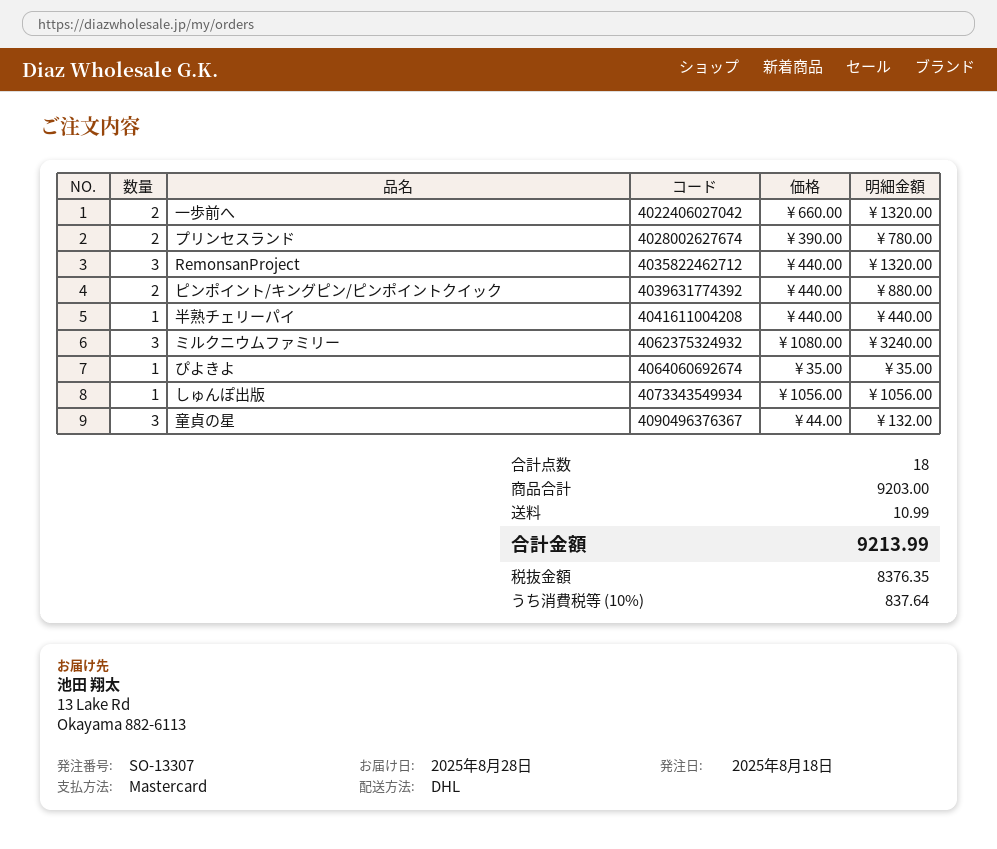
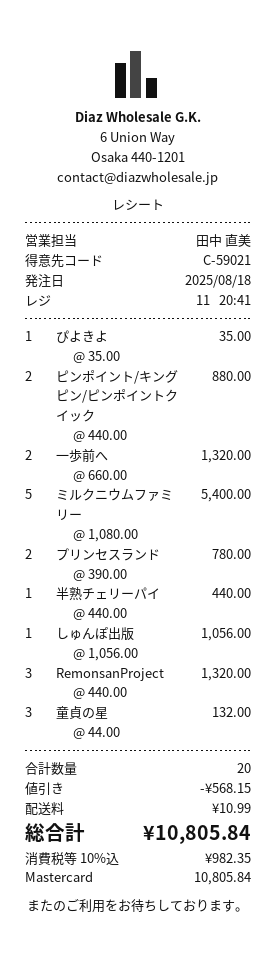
ミルクニウムファミリー: 3 x 1080.00 = 3240.00 -> 5 x 1080.00 = 5400.00
total quantity: 18 -> 20
discount: none -> 568.15
tax: 10% = 837.64 -> 10% = 982.35
total: 9213.99 -> 10805.84

